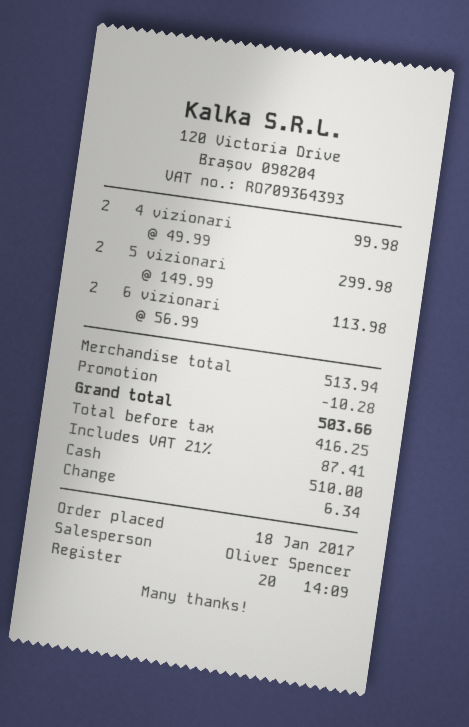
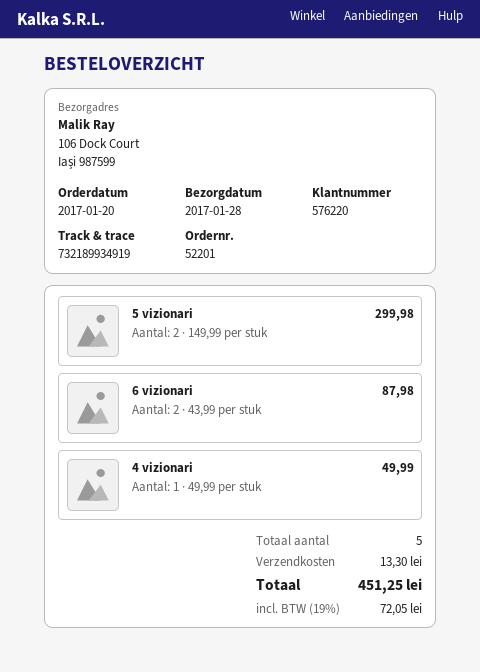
order date: 2017-01-18 -> 2017-01-20
4 vizionari: 2 x 49.99 = 99.98 -> 1 x 49.99 = 49.99
6 vizionari: 2 x 56.99 = 113.98 -> 2 x 43.99 = 87.98
discount: 10.28 -> none
shipping: none -> 13.30
tax: 21% = 87.41 -> 19% = 72.05
total: 503.66 -> 451.25

